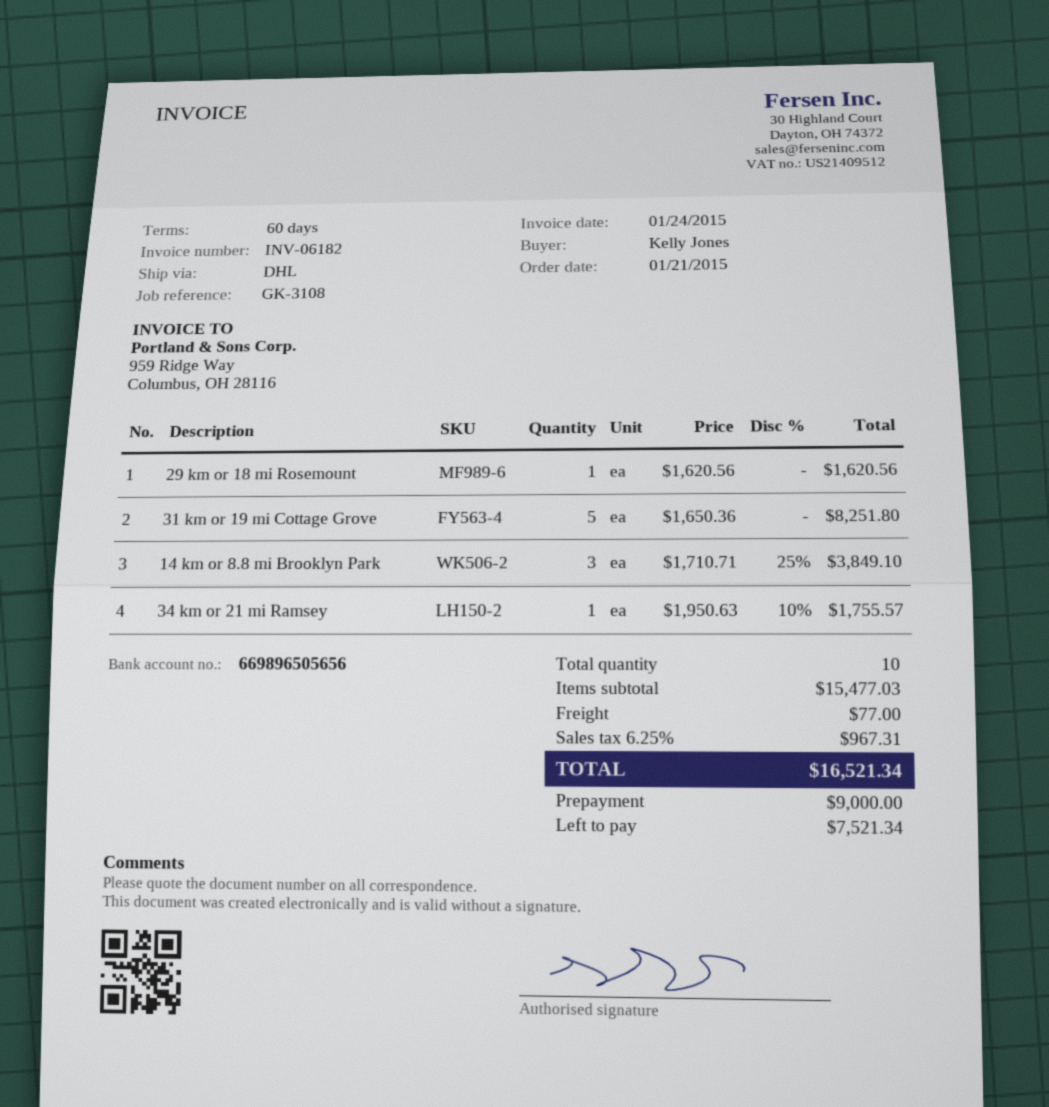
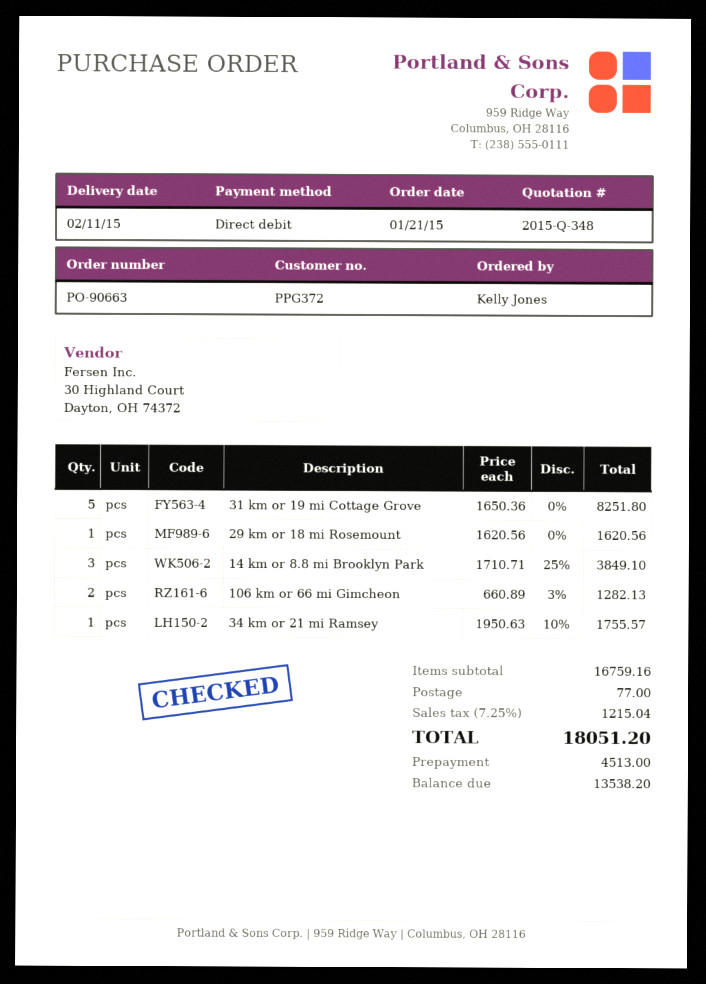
106 km or 66 mi Gimcheon: none -> 2 x 660.89 - 3% = 1282.13
subtotal: 15477.03 -> 16759.16
tax: 6.25% = 967.31 -> 7.25% = 1215.04
total: 16521.34 -> 18051.20
deposit: 9000.00 -> 4513.00
balance: 7521.34 -> 13538.20

